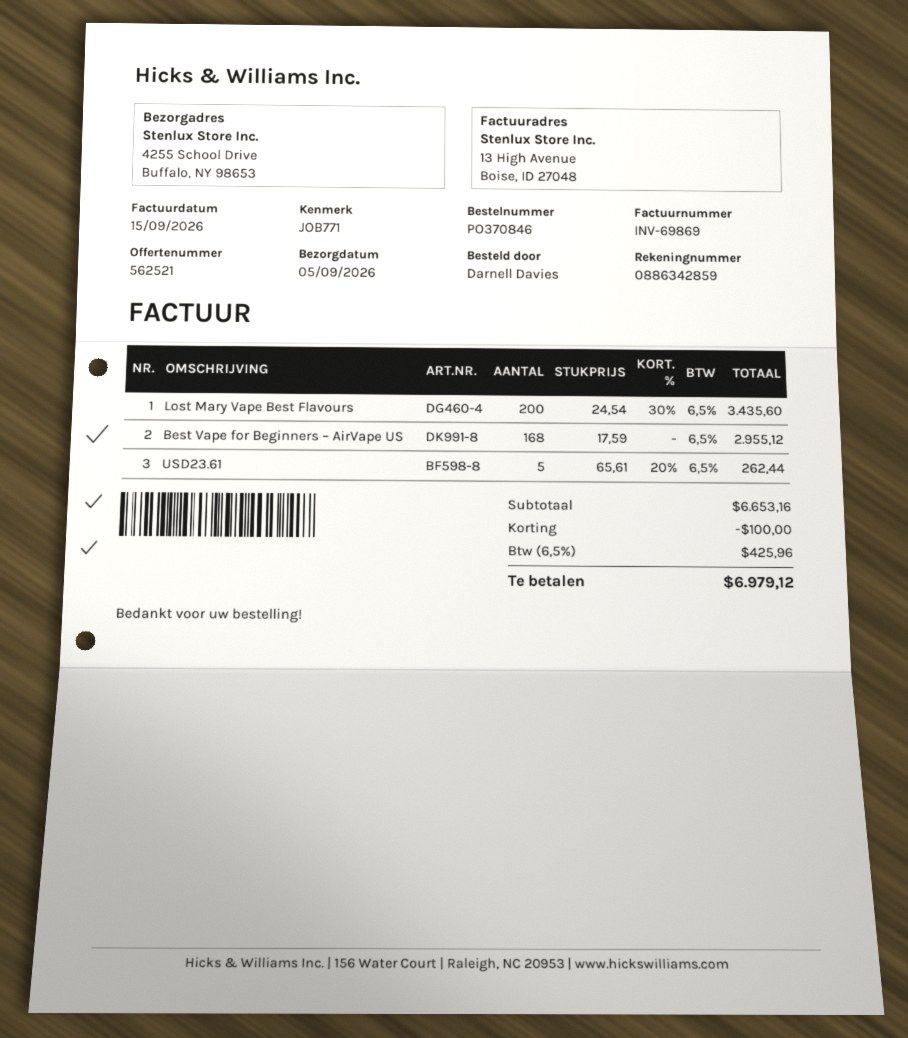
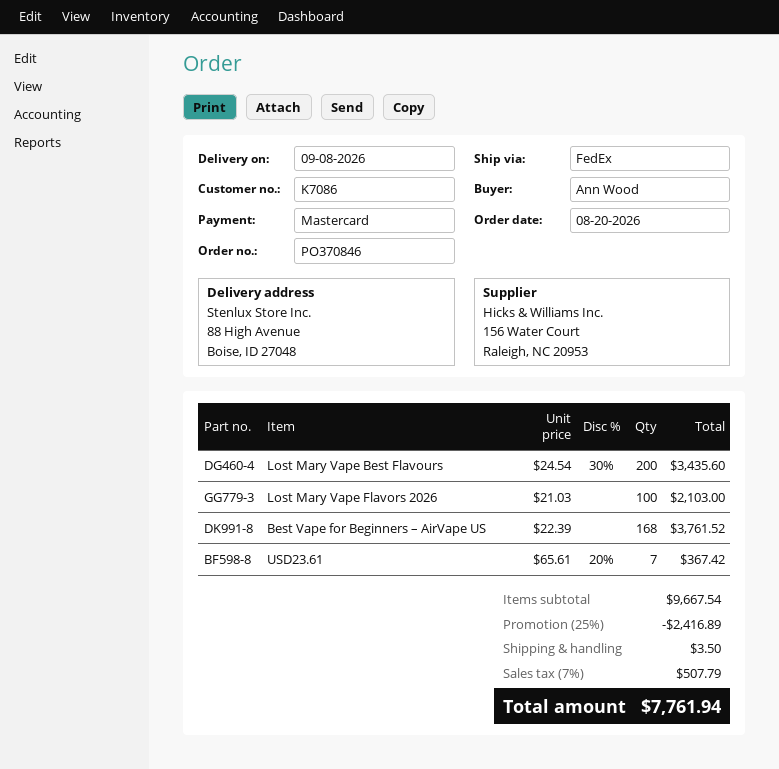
delivery date: 2026-09-05 -> 2026-09-08
ordered by: Darnell Davies -> Ann Wood
ship to: 4255 School Drive, Buffalo, NY 98653 -> 88 High Avenue, Boise, ID 27048
Best Vape for Beginners – AirVape US: 168 x 17.59 = 2955.12 -> 168 x 22.39 = 3761.52
USD23.61: 5 x 65.61 - 20% = 262.44 -> 7 x 65.61 - 20% = 367.42
Lost Mary Vape Flavors 2026: none -> 100 x 21.03 = 2103.00
subtotal: 6653.16 -> 9667.54
discount: 100.00 -> 2416.89
shipping: none -> 3.50
tax: 6.5% = 425.96 -> 7% = 507.79
total: 6979.12 -> 7761.94

